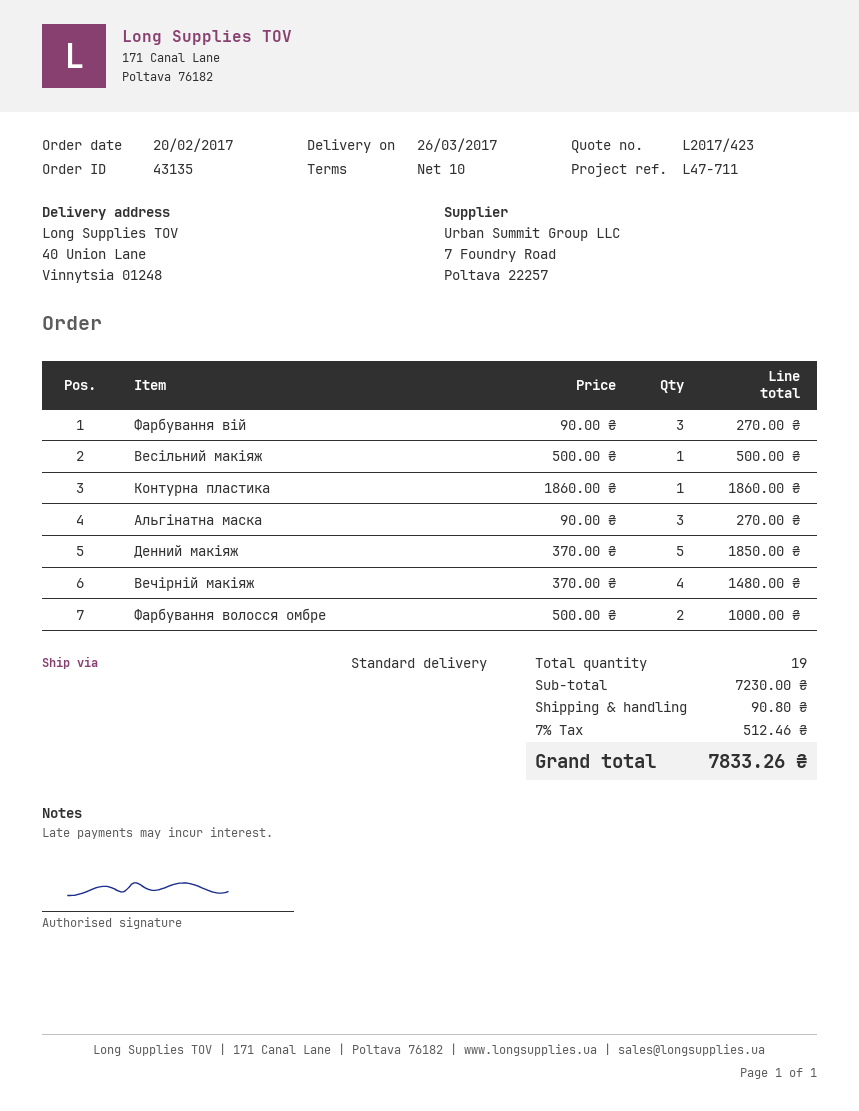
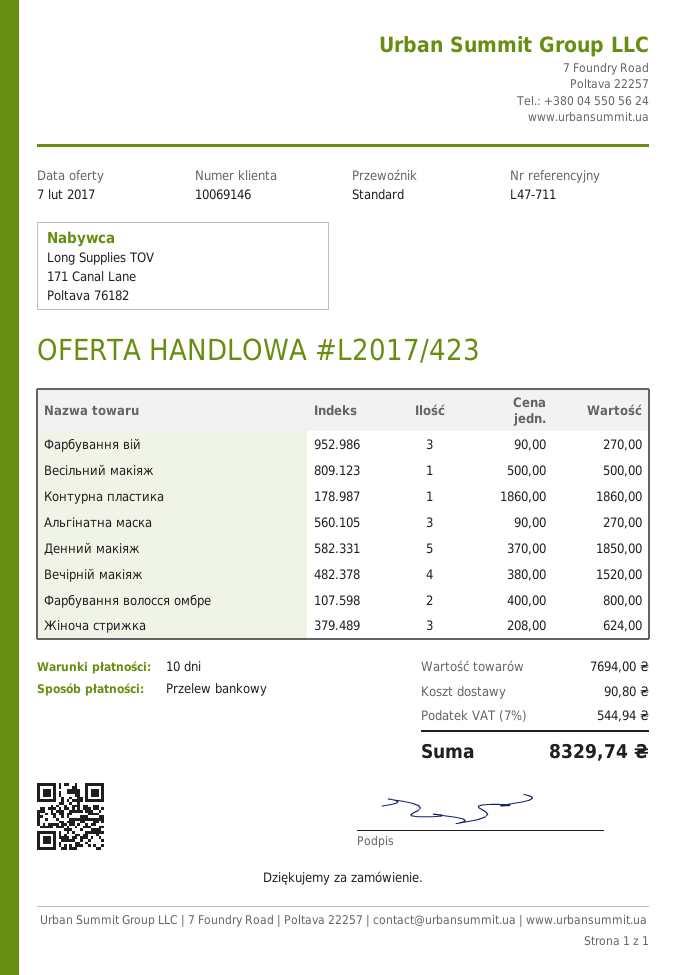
Вечірній макіяж: 4 x 370.00 = 1480.00 -> 4 x 380.00 = 1520.00
Фарбування волосся омбре: 2 x 500.00 = 1000.00 -> 2 x 400.00 = 800.00
Жіноча стрижка: none -> 3 x 208.00 = 624.00
subtotal: 7230.00 -> 7694.00
tax: 7% = 512.46 -> 7% = 544.94
total: 7833.26 -> 8329.74

